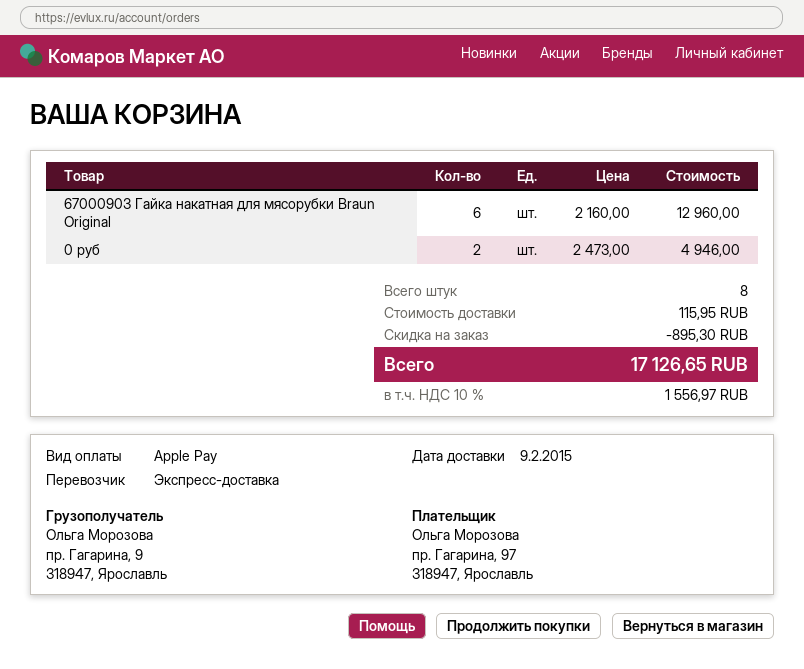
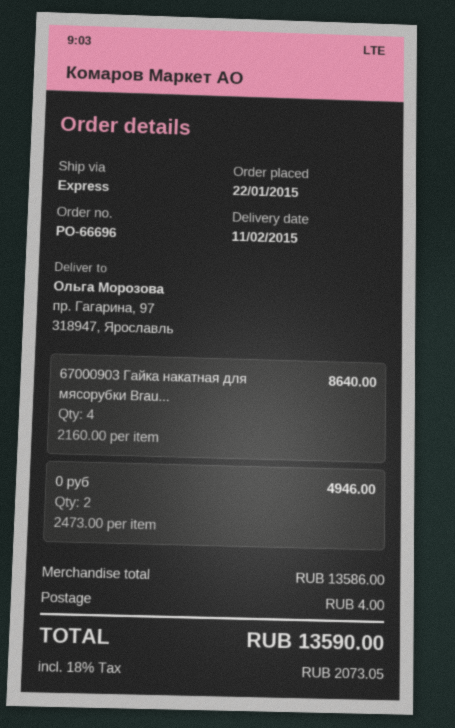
delivery date: 2015-02-09 -> 2015-02-11
ship to: пр. Гагарина, 9, 318947, Ярославль -> пр. Гагарина, 97, 318947, Ярославль
67000903 Гайка накатная для мясорубки Braun Original: 6 x 2160.00 = 12960.00 -> 4 x 2160.00 = 8640.00
discount: 895.30 -> none
shipping: 115.95 -> 4.00
tax: 10% = 1556.97 -> 18% = 2073.05
total: 17126.65 -> 13590.00

